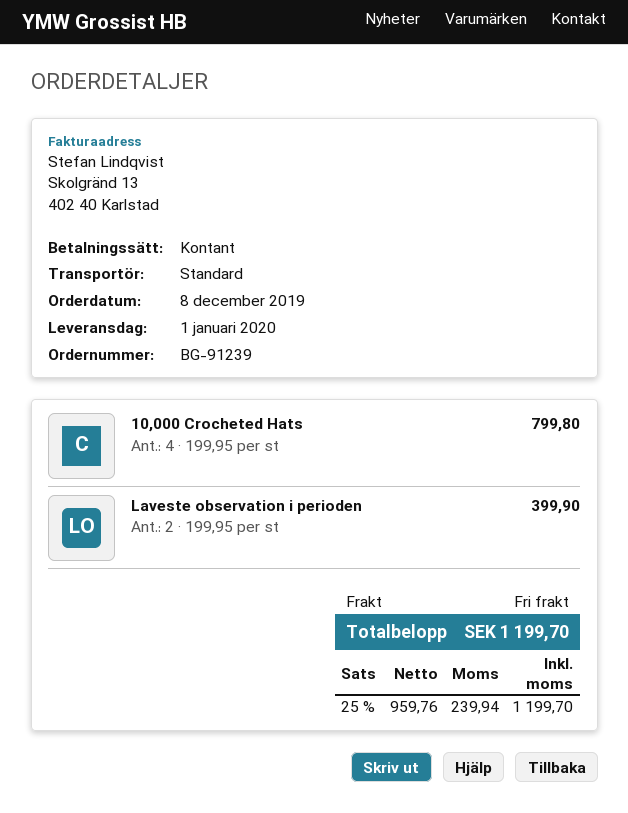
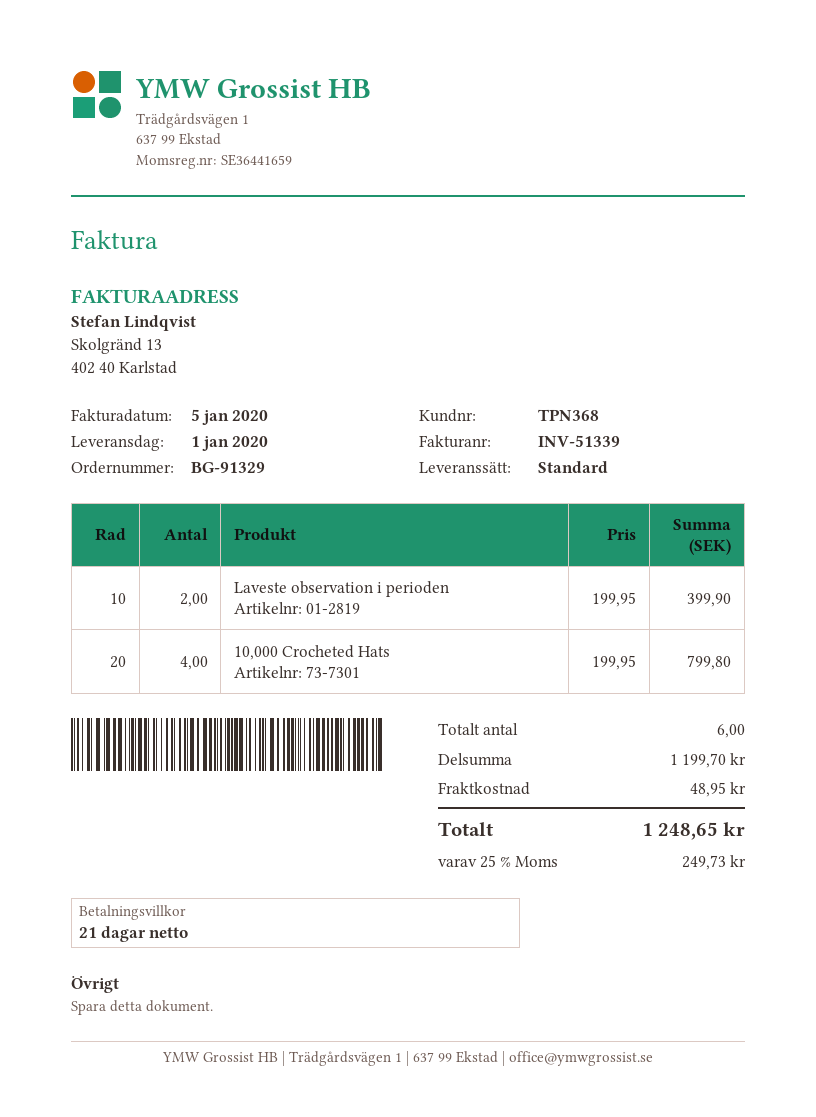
order number: BG-91239 -> BG-91329
shipping: 0.00 -> 48.95
tax: 25% = 239.94 -> 25% = 249.73
total: 1199.70 -> 1248.65

